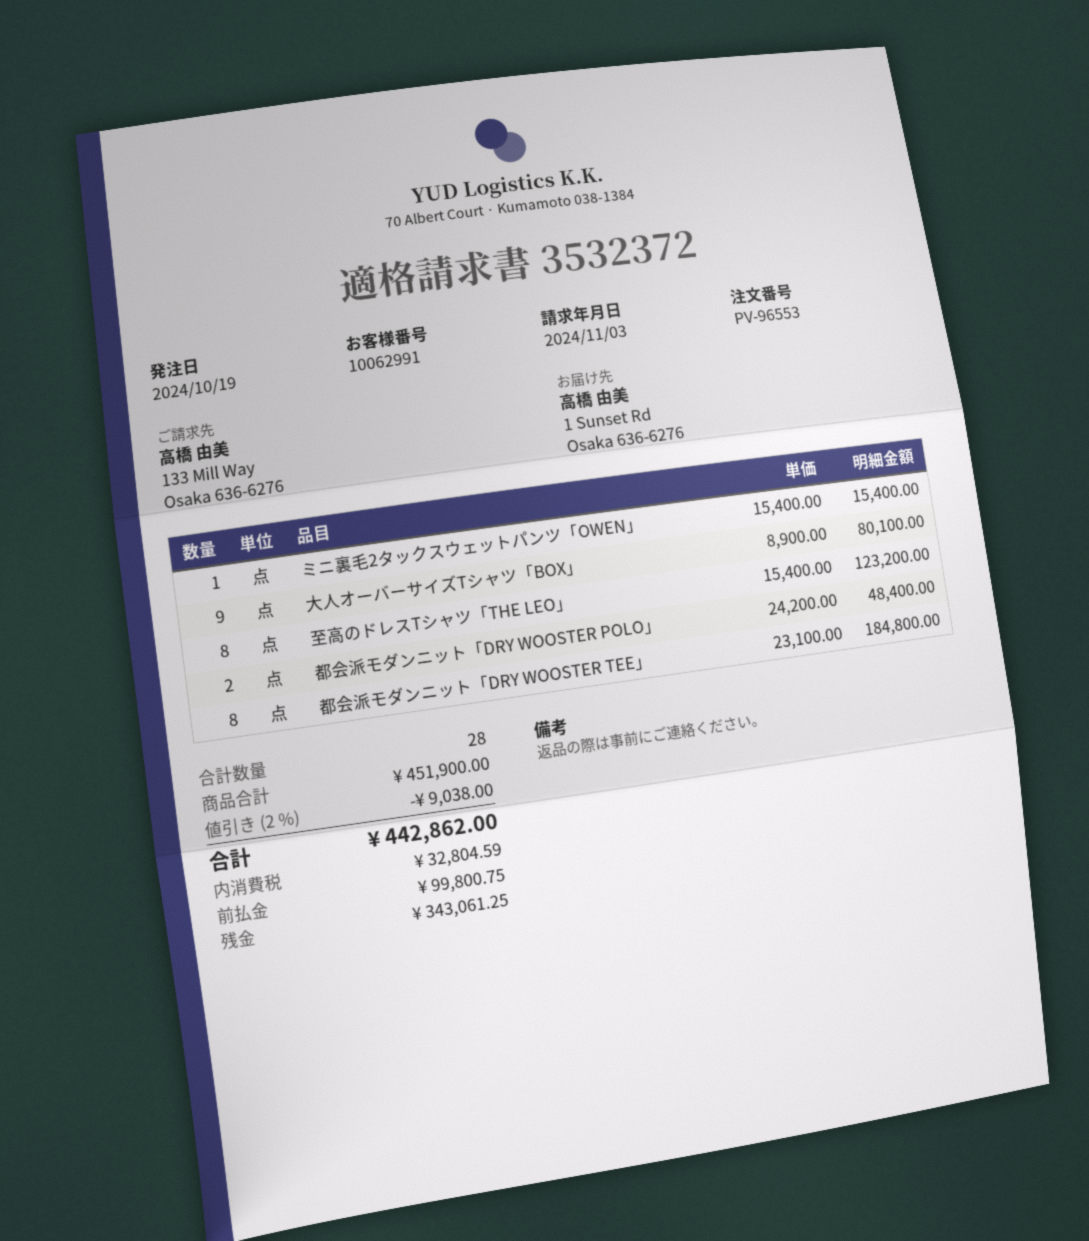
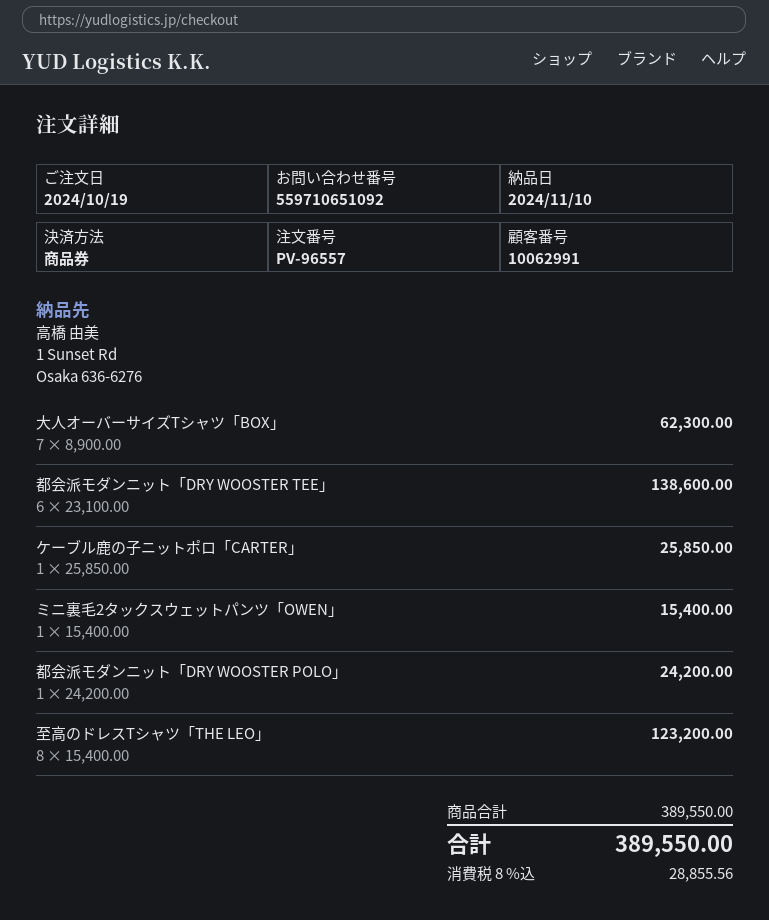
order number: PV-96553 -> PV-96557
大人オーバーサイズTシャツ「BOX」: 9 x 8900.00 = 80100.00 -> 7 x 8900.00 = 62300.00
都会派モダンニット「DRY WOOSTER POLO」: 2 x 24200.00 = 48400.00 -> 1 x 24200.00 = 24200.00
都会派モダンニット「DRY WOOSTER TEE」: 8 x 23100.00 = 184800.00 -> 6 x 23100.00 = 138600.00
ケーブル鹿の子ニットポロ「CARTER」: none -> 1 x 25850.00 = 25850.00
subtotal: 451900.00 -> 389550.00
discount: 2% = 9038.00 -> none
tax: 32804.59 -> 28855.56
total: 442862.00 -> 389550.00

